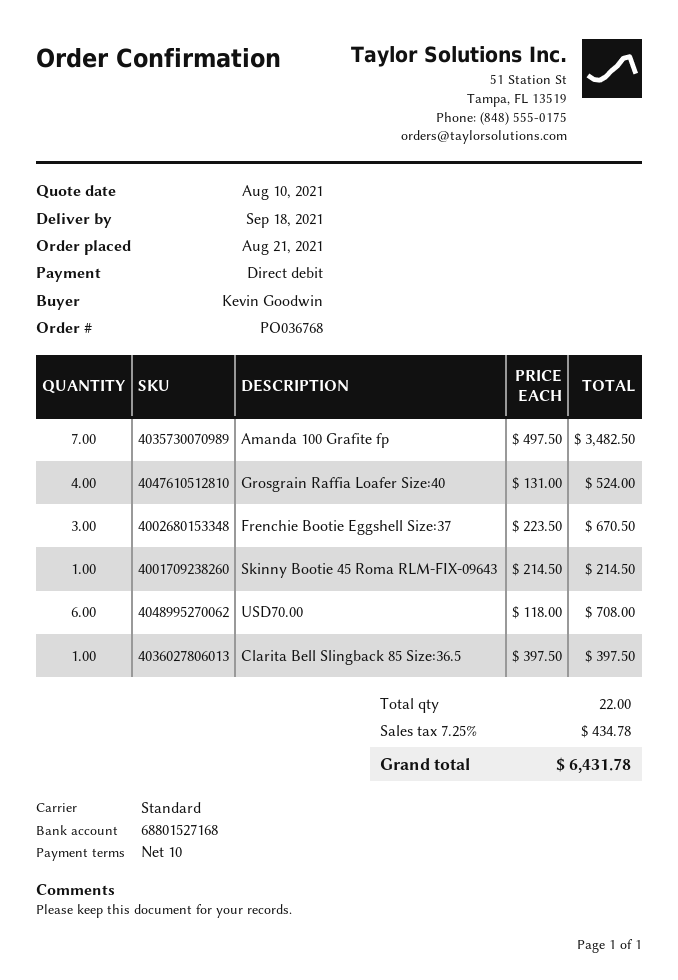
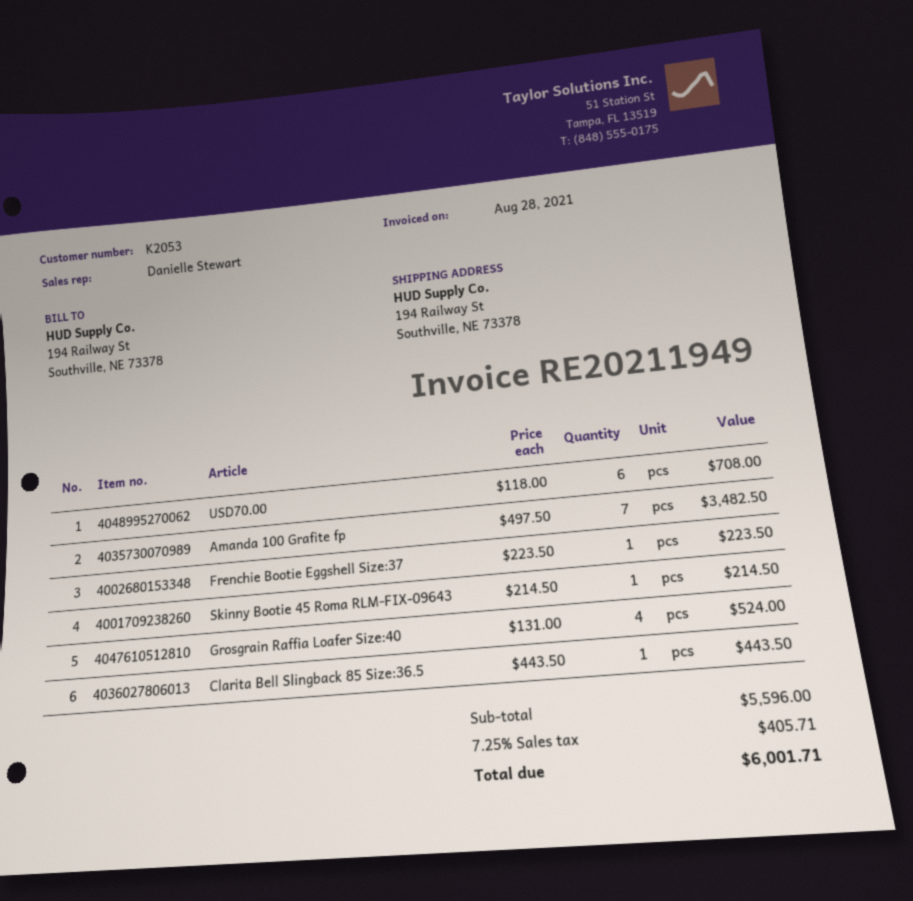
Frenchie Bootie Eggshell Size:37: 3 x 223.50 = 670.50 -> 1 x 223.50 = 223.50
Clarita Bell Slingback 85 Size:36.5: 1 x 397.50 = 397.50 -> 1 x 443.50 = 443.50
tax: 7.25% = 434.78 -> 7.25% = 405.71
total: 6431.78 -> 6001.71

